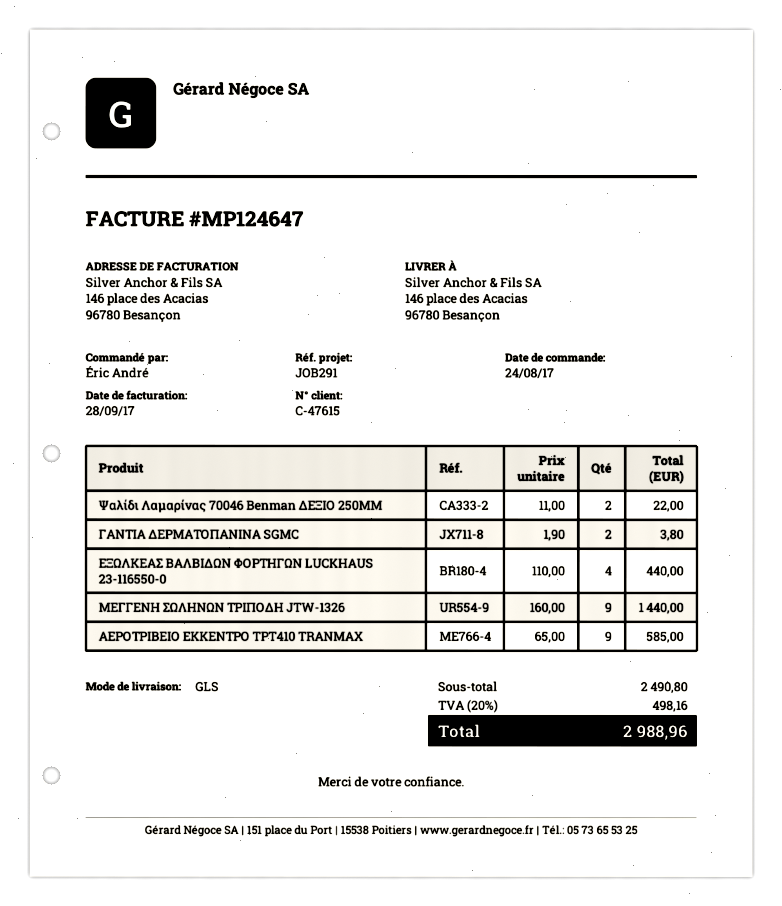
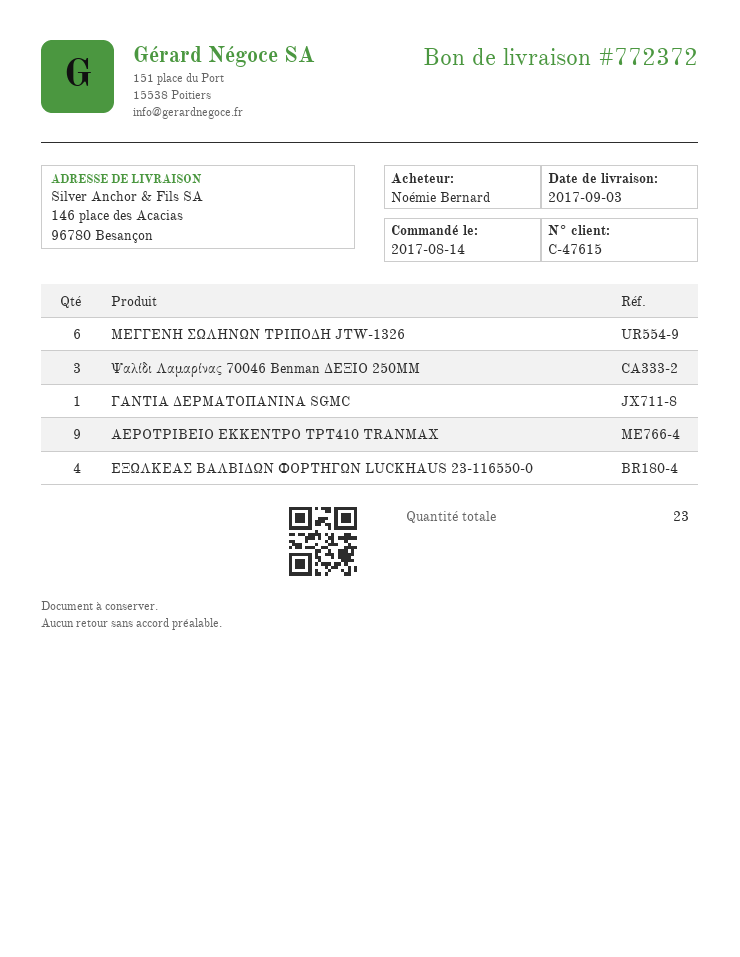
order date: 2017-08-24 -> 2017-08-14
ordered by: Éric André -> Noémie Bernard
Ψαλίδι Λαμαρίνας 70046 Benman ΔΕΞΙΟ 250ΜΜ: 2 -> 3
ΓΑΝΤΙΑ ΔΕΡΜΑΤΟΠΑΝΙΝΑ SGMC: 2 -> 1
ΜΕΓΓΕΝΗ ΣΩΛΗΝΩΝ ΤΡΙΠΟΔΗ JTW-1326: 9 -> 6

